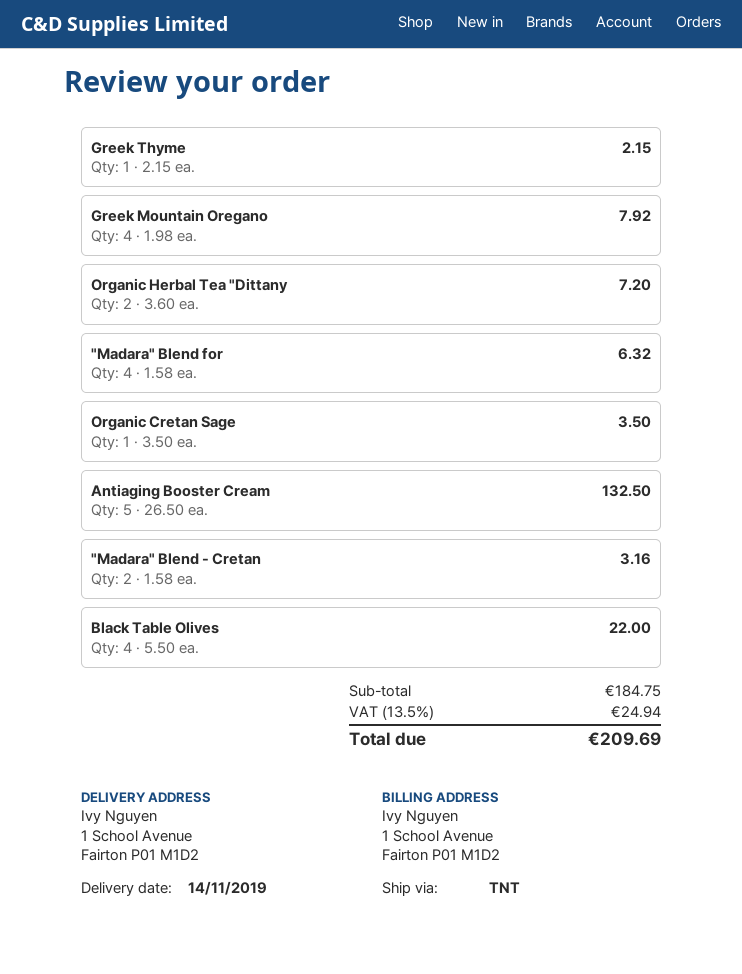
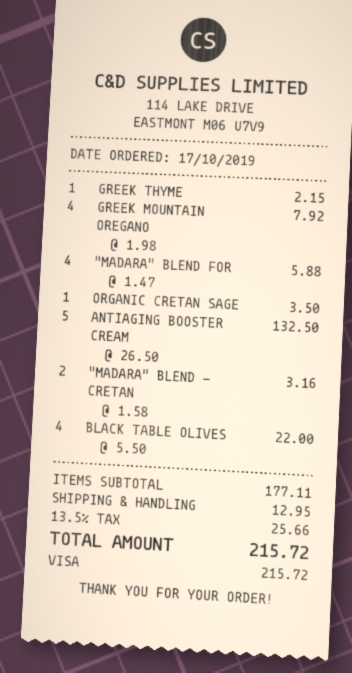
Organic Herbal Tea "Dittany: 2 x 3.60 = 7.20 -> none
"Madara" Blend for: 4 x 1.58 = 6.32 -> 4 x 1.47 = 5.88
subtotal: 184.75 -> 177.11
shipping: none -> 12.95
tax: 13.5% = 24.94 -> 13.5% = 25.66
total: 209.69 -> 215.72

